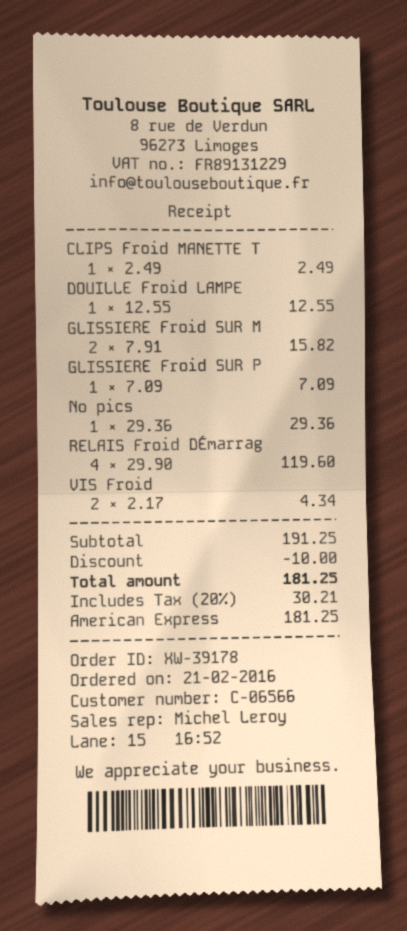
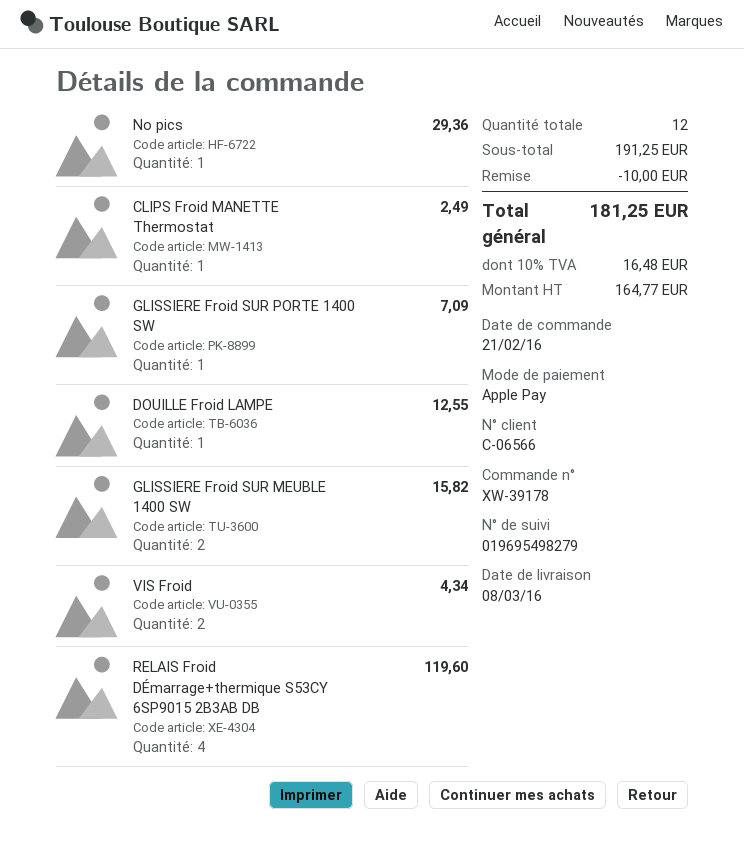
payment method: American Express -> Apple Pay
tax: 20% = 30.21 -> 10% = 16.48

